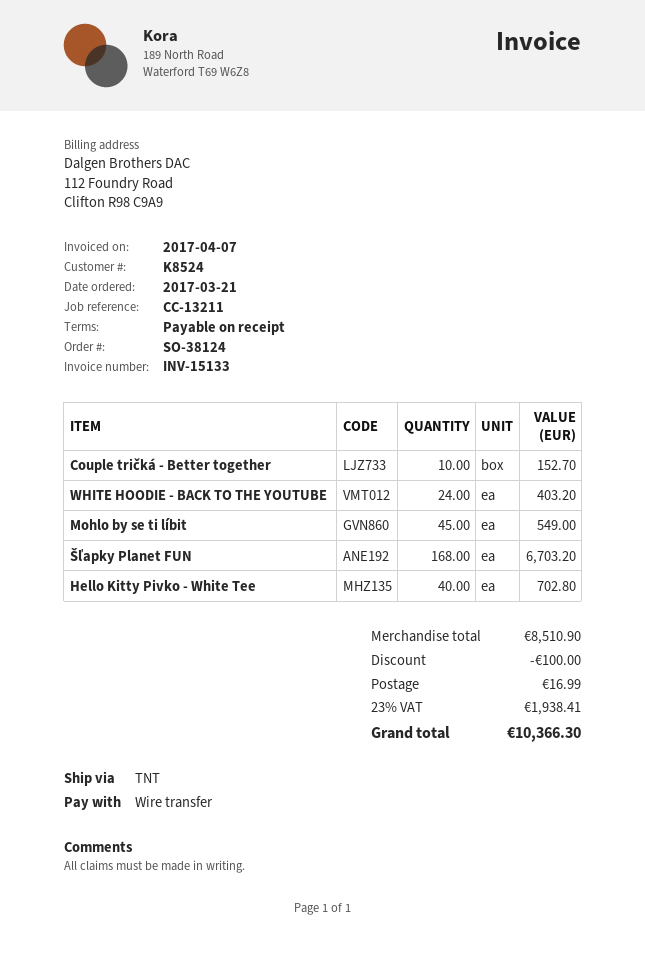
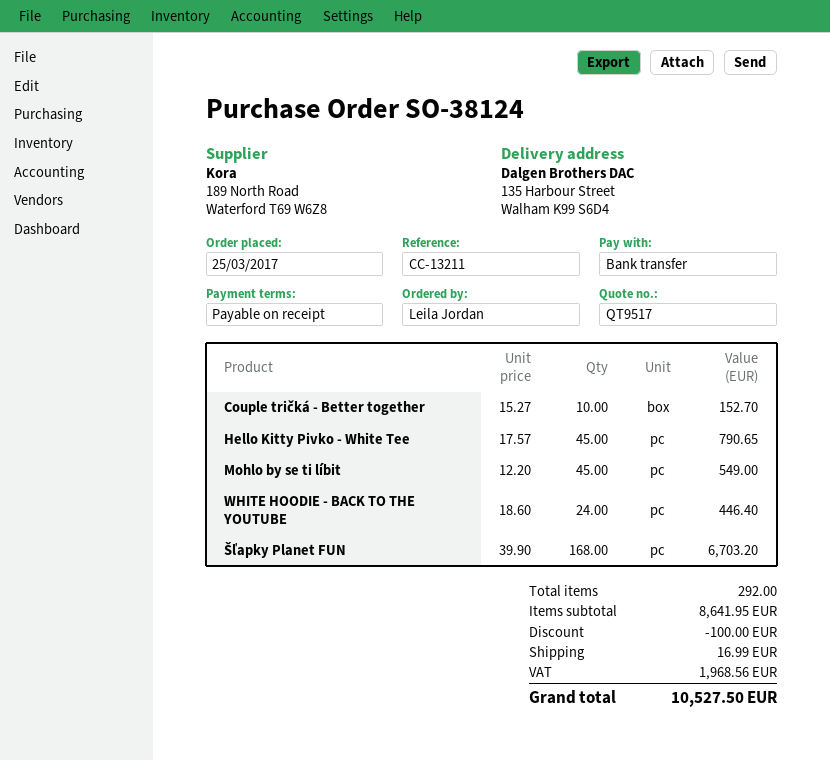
order date: 2017-03-21 -> 2017-03-25
WHITE HOODIE - BACK TO THE YOUTUBE: 24 for 403.20 -> 24 for 446.40
Hello Kitty Pivko - White Tee: 40 for 702.80 -> 45 for 790.65
subtotal: 8510.90 -> 8641.95
tax: 1938.41 -> 1968.56
total: 10366.30 -> 10527.50

